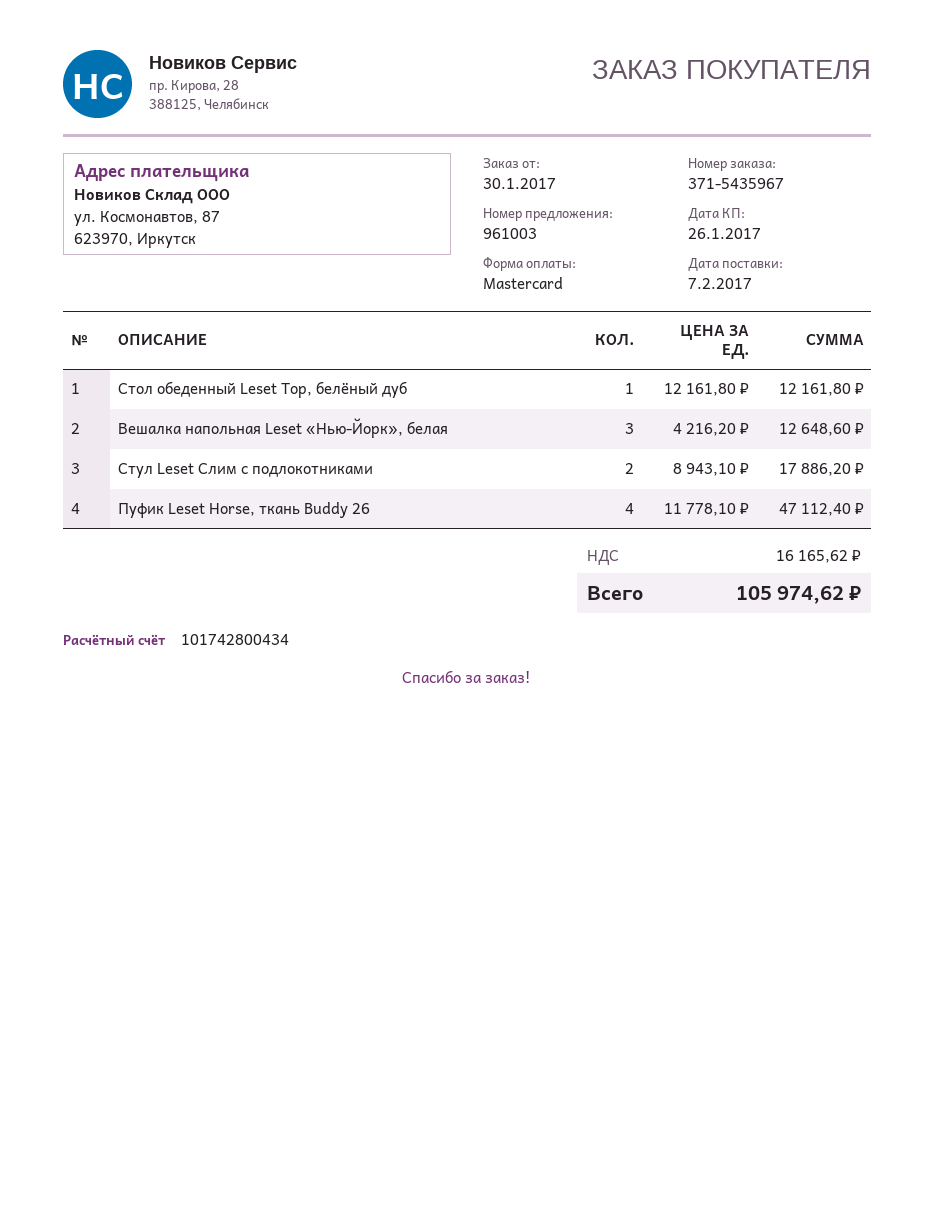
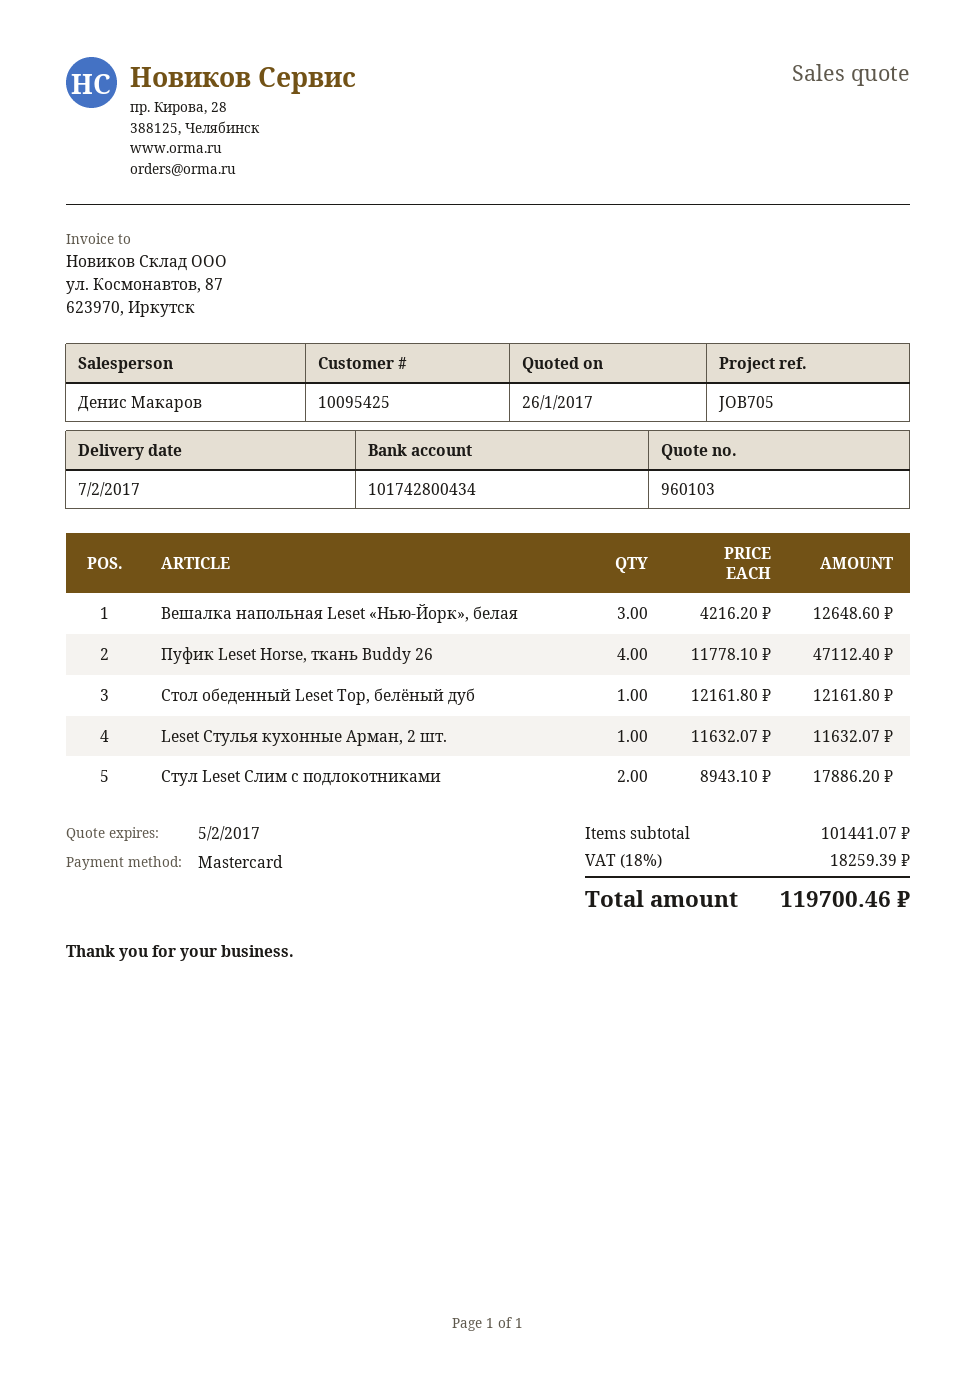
quote number: 961003 -> 960103
Leset Стулья кухонные Арман, 2 шт.: none -> 1 x 11632.07 = 11632.07
tax: 16165.62 -> 18259.39
total: 105974.62 -> 119700.46

